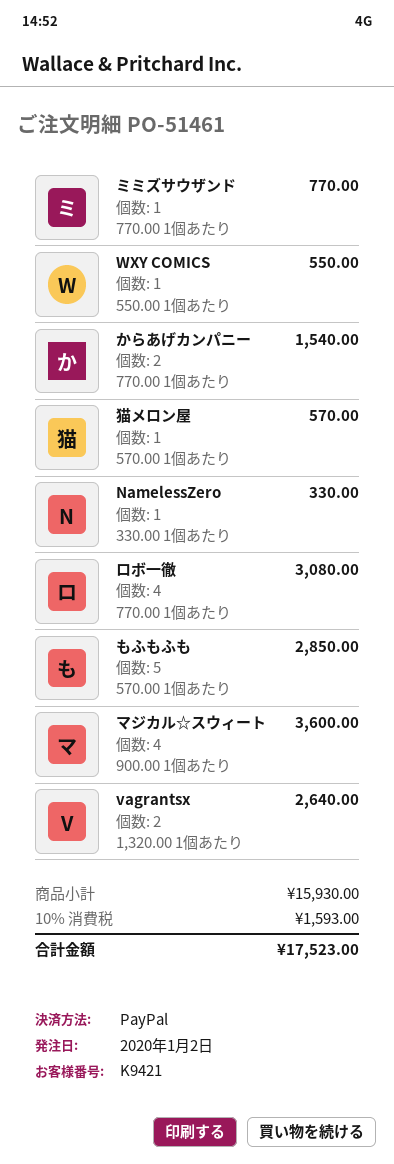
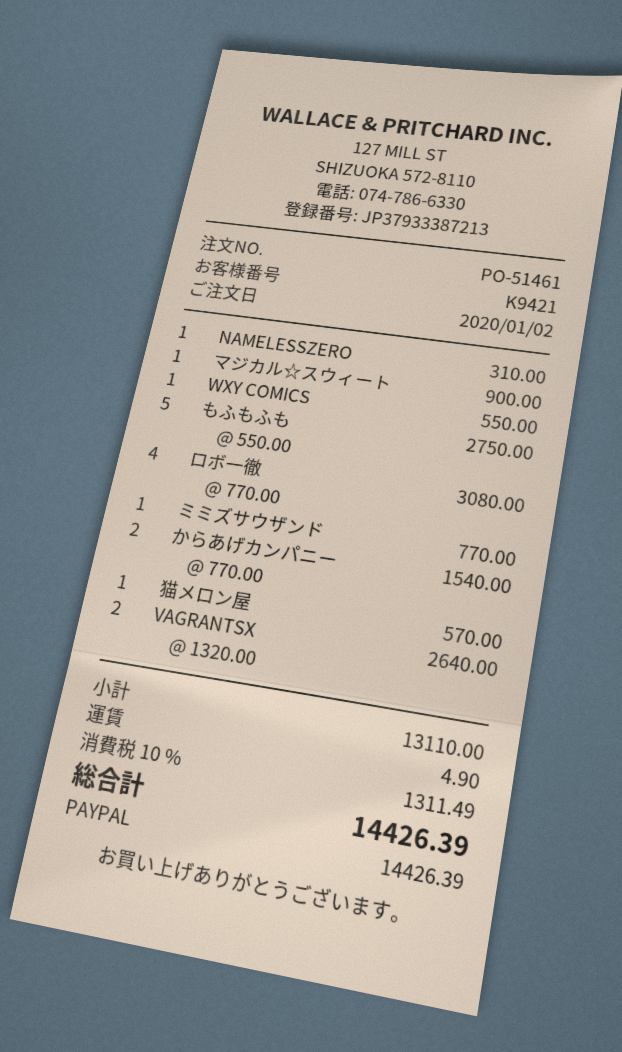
NamelessZero: 1 x 330.00 = 330.00 -> 1 x 310.00 = 310.00
もふもふも: 5 x 570.00 = 2850.00 -> 5 x 550.00 = 2750.00
マジカル☆スウィート: 4 x 900.00 = 3600.00 -> 1 x 900.00 = 900.00
subtotal: 15930.00 -> 13110.00
shipping: none -> 4.90
tax: 10% = 1593.00 -> 10% = 1311.49
total: 17523.00 -> 14426.39

